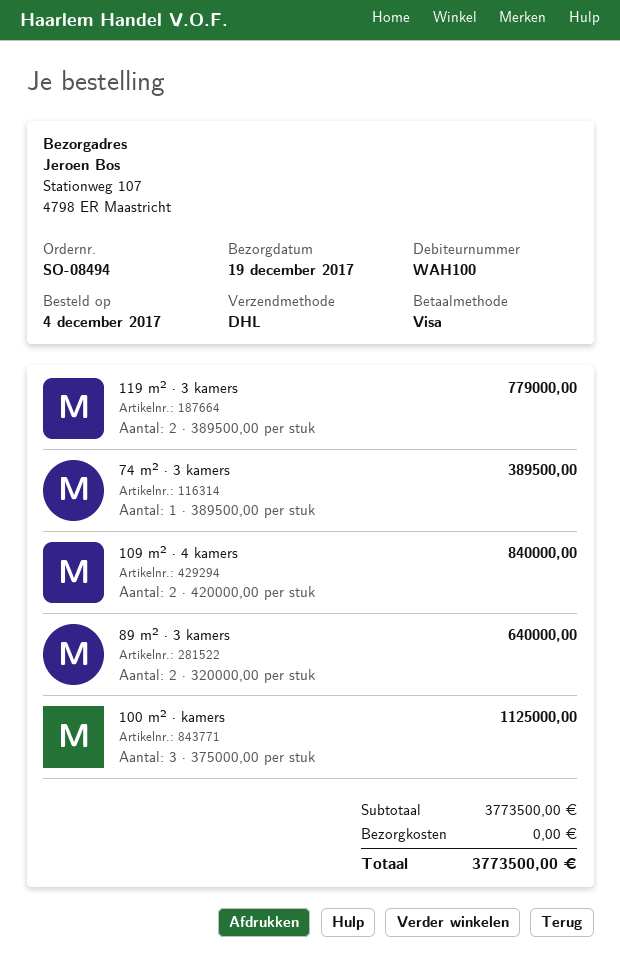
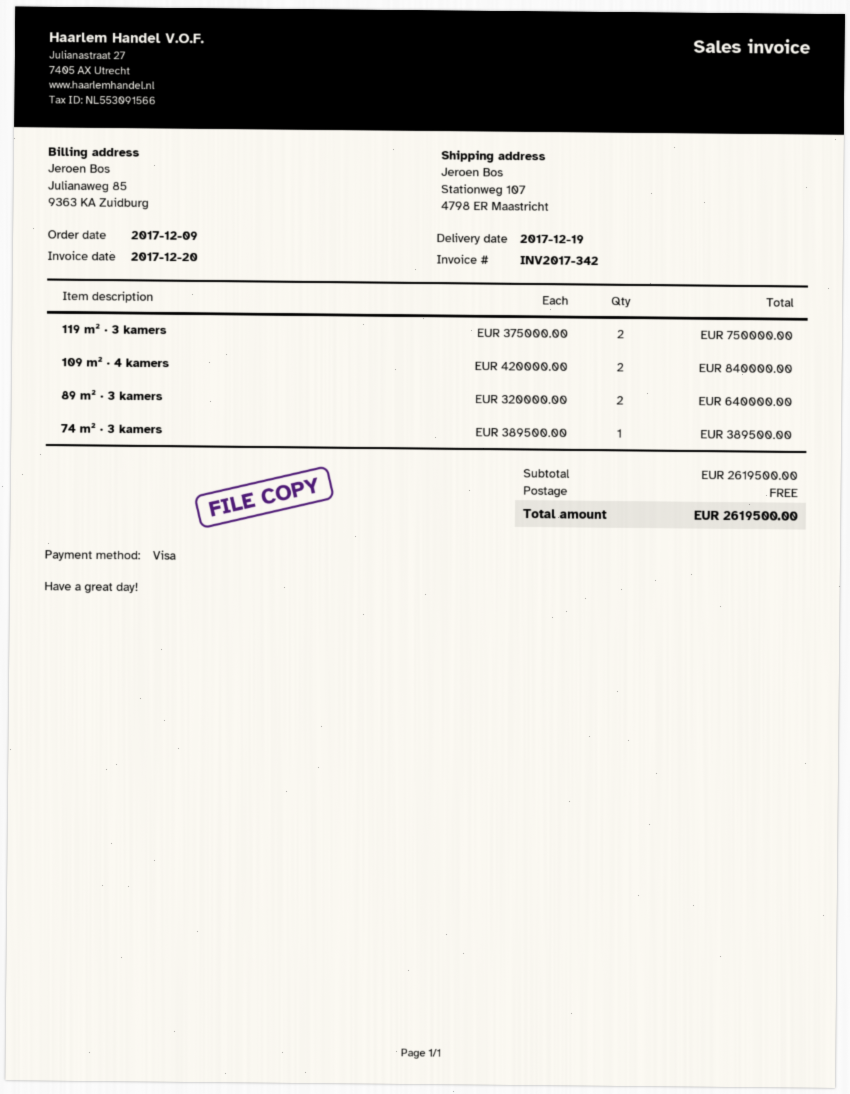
order date: 2017-12-04 -> 2017-12-09
119 m² · 3 kamers: 2 x 389500.00 = 779000.00 -> 2 x 375000.00 = 750000.00
100 m² · kamers: 3 x 375000.00 = 1125000.00 -> none
subtotal: 3773500.00 -> 2619500.00
total: 3773500.00 -> 2619500.00

